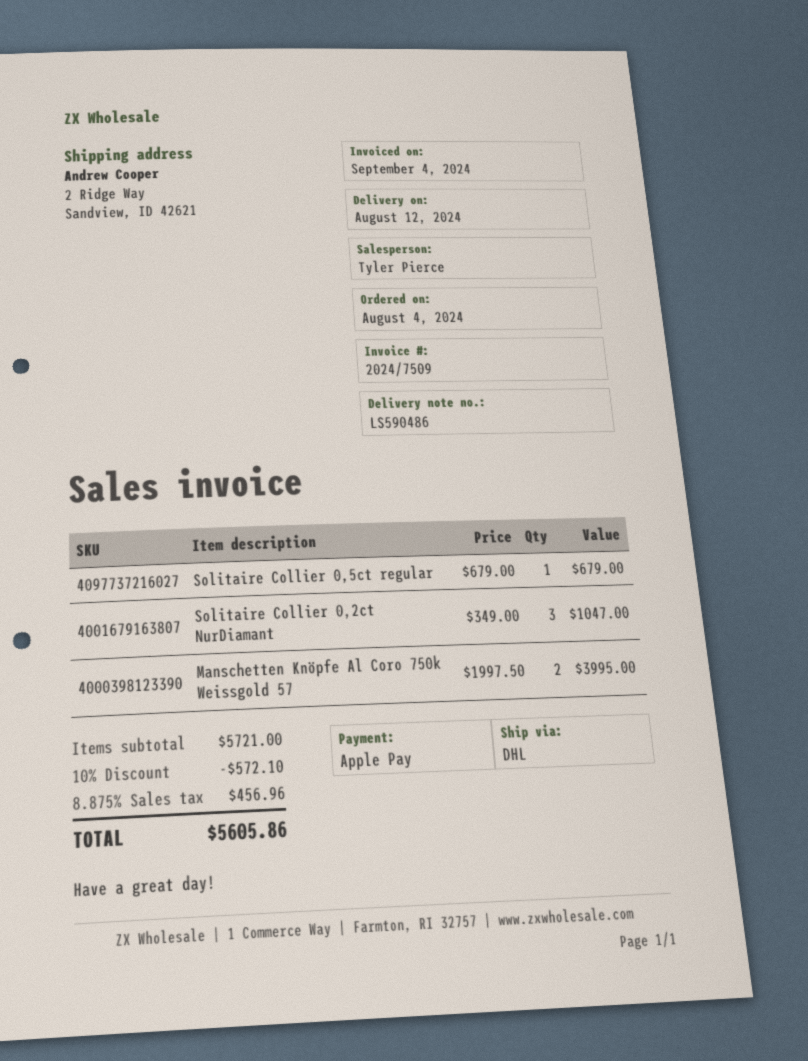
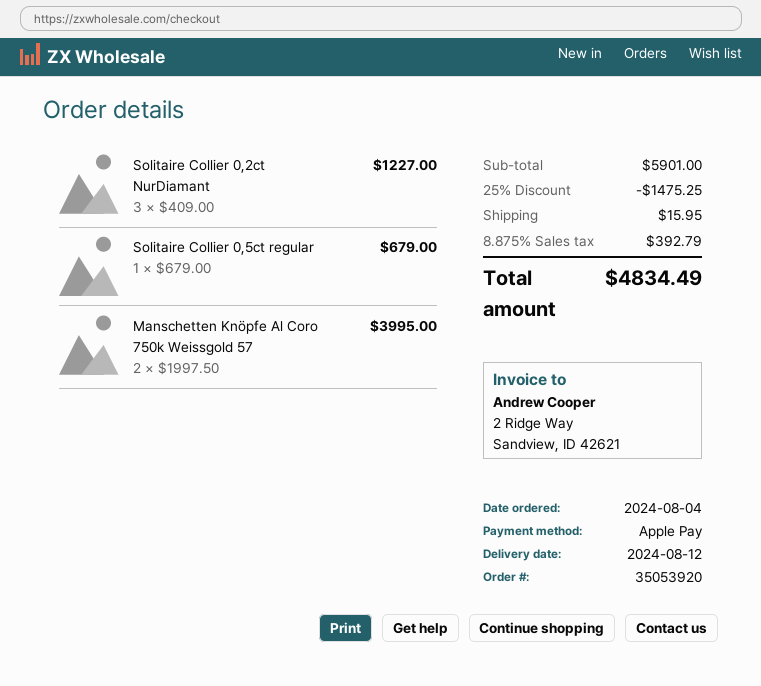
Solitaire Collier 0,2ct NurDiamant: 3 x 349.00 = 1047.00 -> 3 x 409.00 = 1227.00
subtotal: 5721.00 -> 5901.00
discount: 10% = 572.10 -> 25% = 1475.25
shipping: none -> 15.95
tax: 8.875% = 456.96 -> 8.875% = 392.79
total: 5605.86 -> 4834.49

